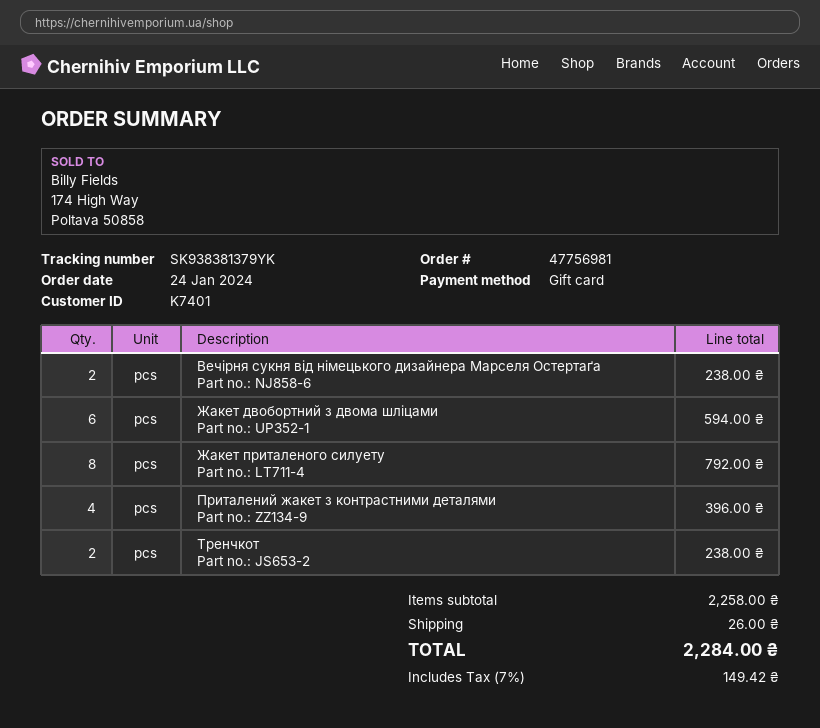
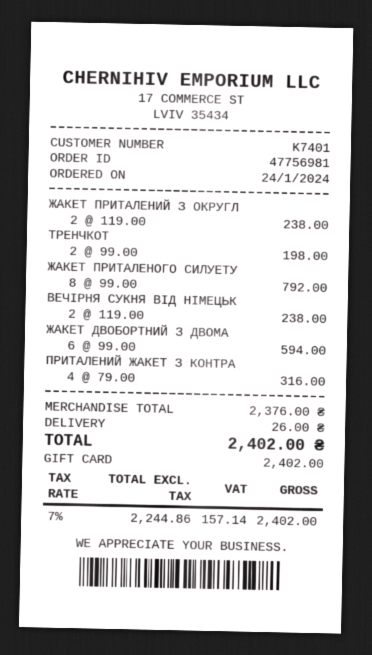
Приталений жакет з контрастними деталями: 4 for 396.00 -> 4 for 316.00
Тренчкот: 2 for 238.00 -> 2 for 198.00
ЖАКЕТ ПРИТАЛЕНИЙ З ОКРУГЛ: none -> 2 for 238.00
subtotal: 2258.00 -> 2376.00
tax: 7% = 149.42 -> 7% = 157.14
total: 2284.00 -> 2402.00

